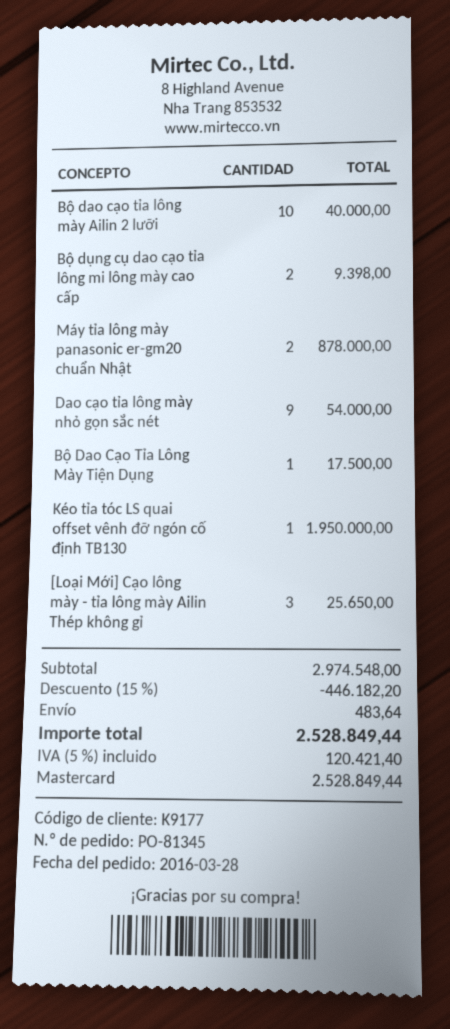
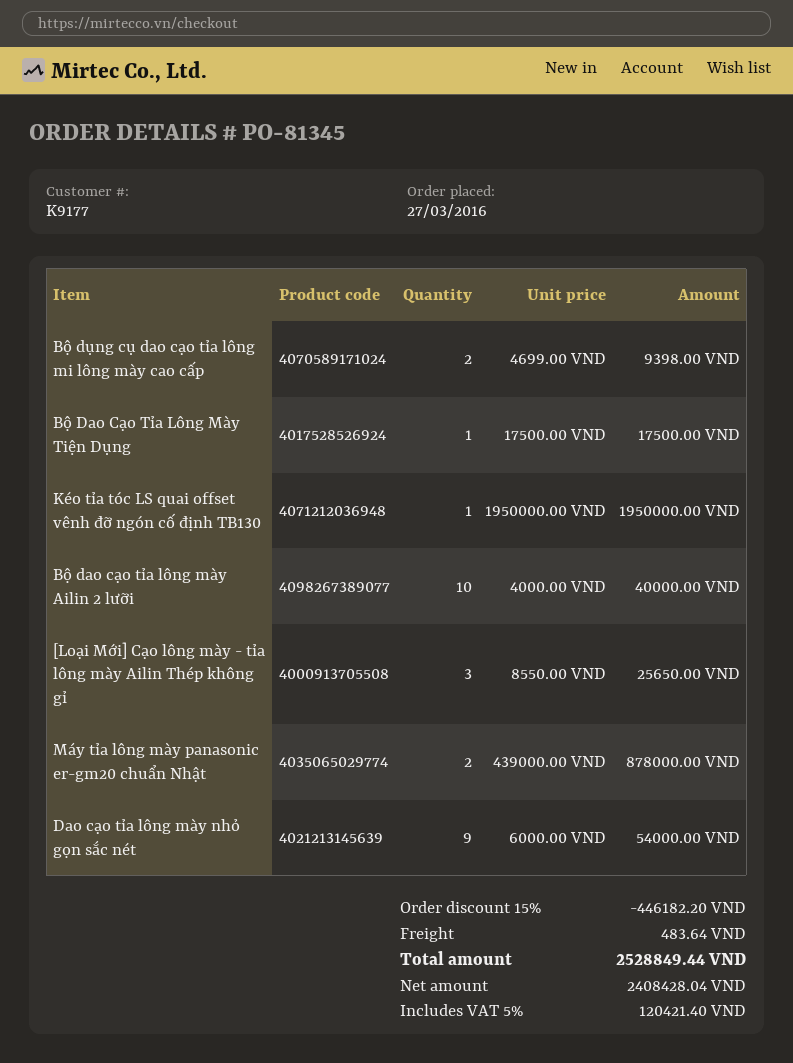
order date: 2016-03-28 -> 2016-03-27

